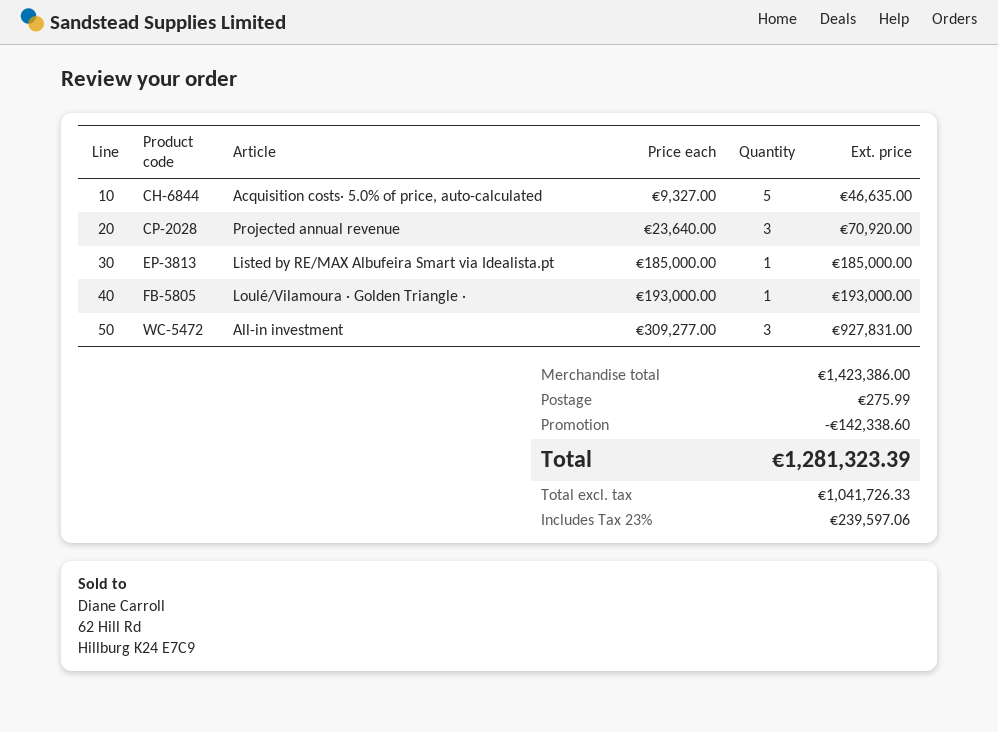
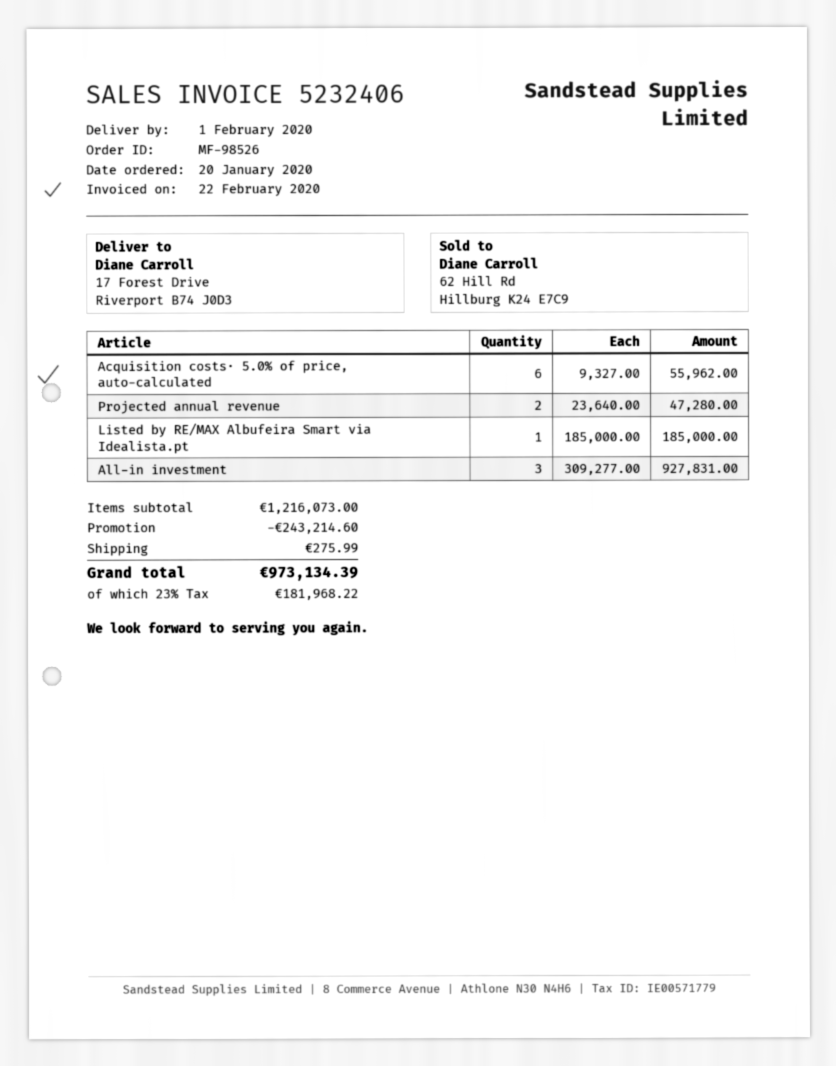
Acquisition costs· 5.0% of price, auto-calculated: 5 x 9327.00 = 46635.00 -> 6 x 9327.00 = 55962.00
Projected annual revenue: 3 x 23640.00 = 70920.00 -> 2 x 23640.00 = 47280.00
Loulé/Vilamoura · Golden Triangle ·: 1 x 193000.00 = 193000.00 -> none
subtotal: 1423386.00 -> 1216073.00
discount: 142338.60 -> 243214.60
tax: 23% = 239597.06 -> 23% = 181968.22
total: 1281323.39 -> 973134.39

